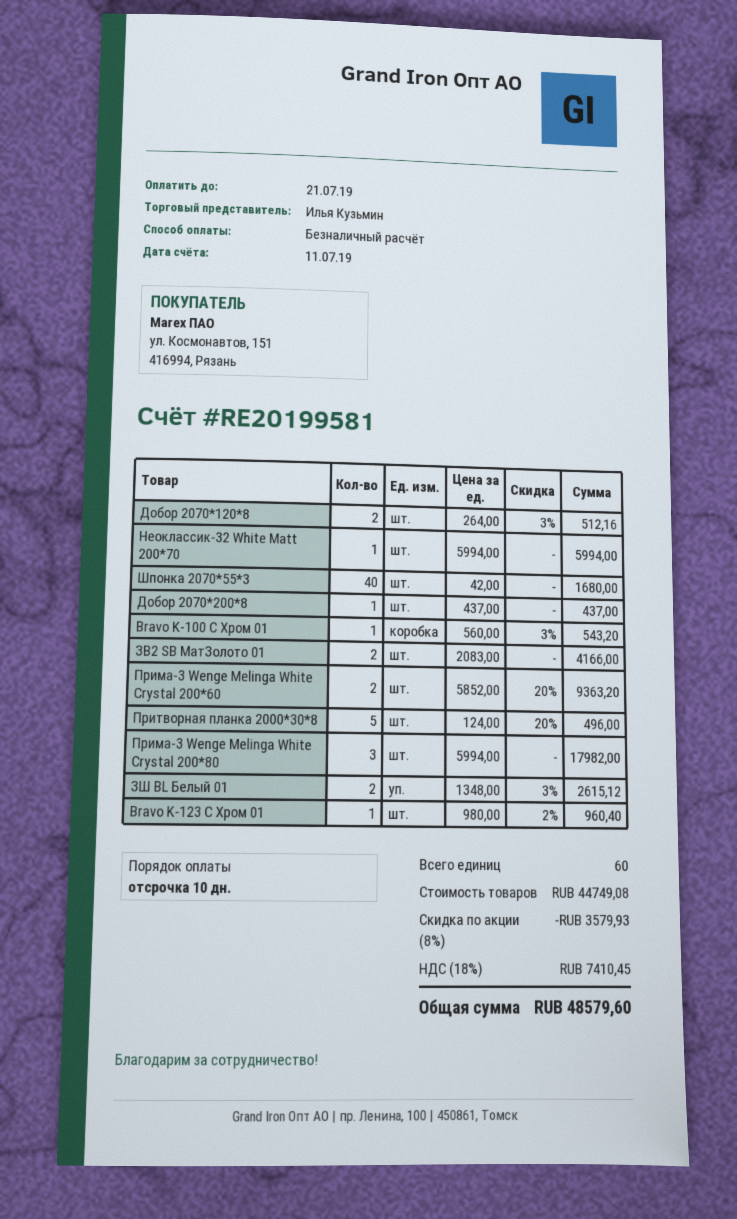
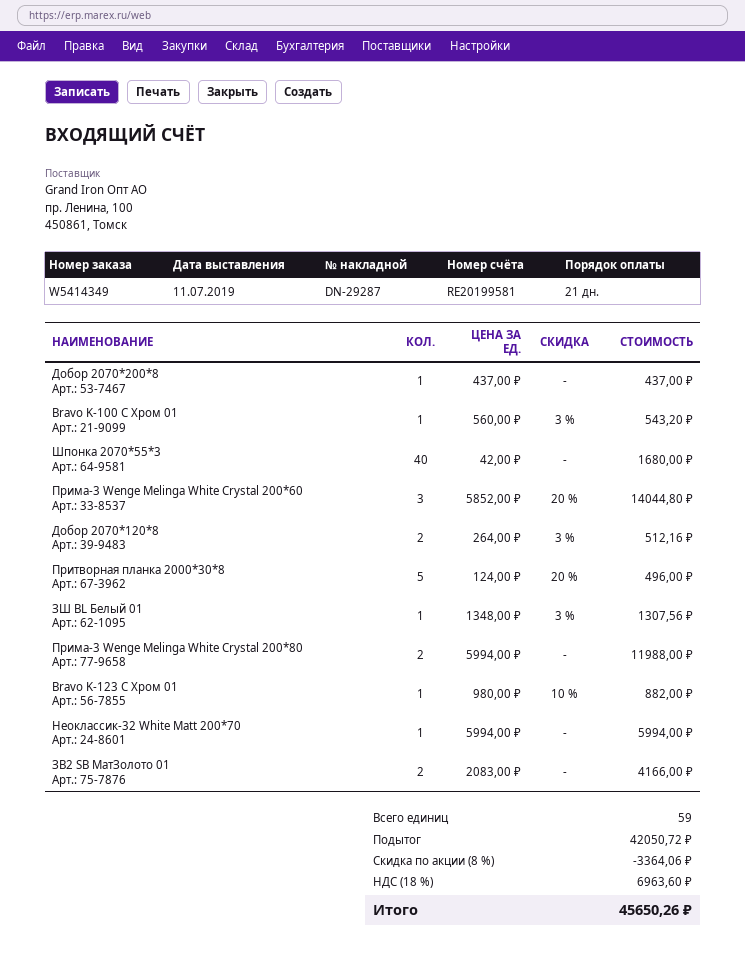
payment terms: 10 days -> 21 days
Прима-3 Wenge Melinga White Сrystal 200*60: 2 x 5852.00 - 20% = 9363.20 -> 3 x 5852.00 - 20% = 14044.80
Прима-3 Wenge Melinga White Сrystal 200*80: 3 x 5994.00 = 17982.00 -> 2 x 5994.00 = 11988.00
ЗШ BL Белый 01: 2 x 1348.00 - 3% = 2615.12 -> 1 x 1348.00 - 3% = 1307.56
Bravo K-123 C Хром 01: 1 x 980.00 - 2% = 960.40 -> 1 x 980.00 - 10% = 882.00
total quantity: 60 -> 59
subtotal: 44749.08 -> 42050.72
discount: 8% = 3579.93 -> 8% = 3364.06
tax: 18% = 7410.45 -> 18% = 6963.60
total: 48579.60 -> 45650.26

